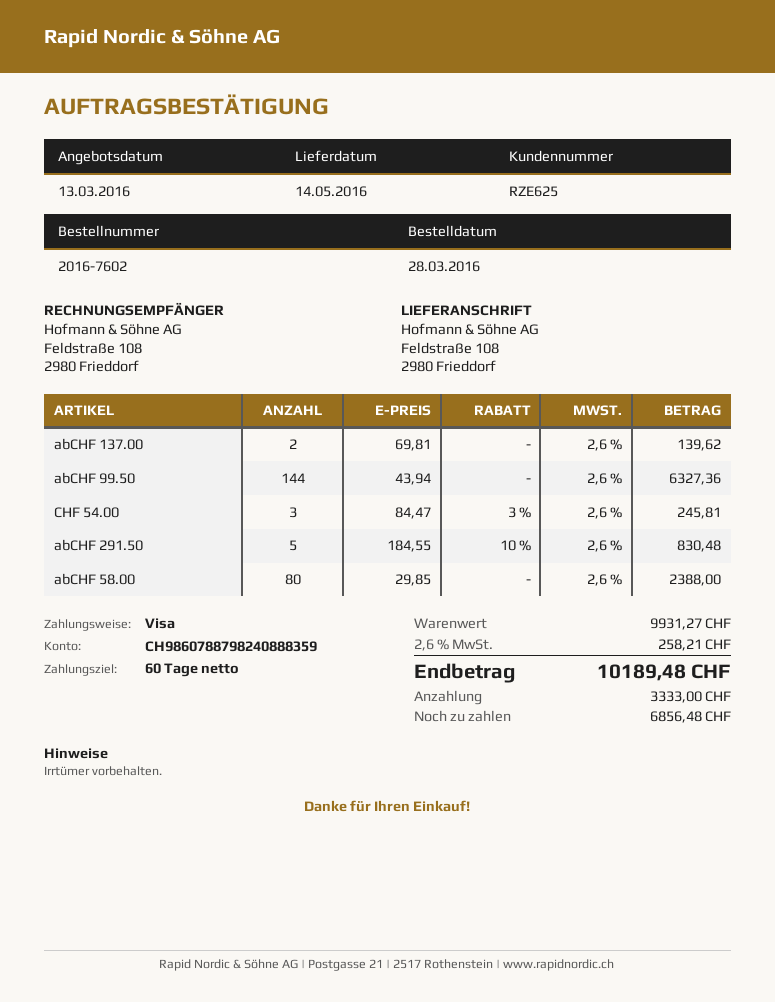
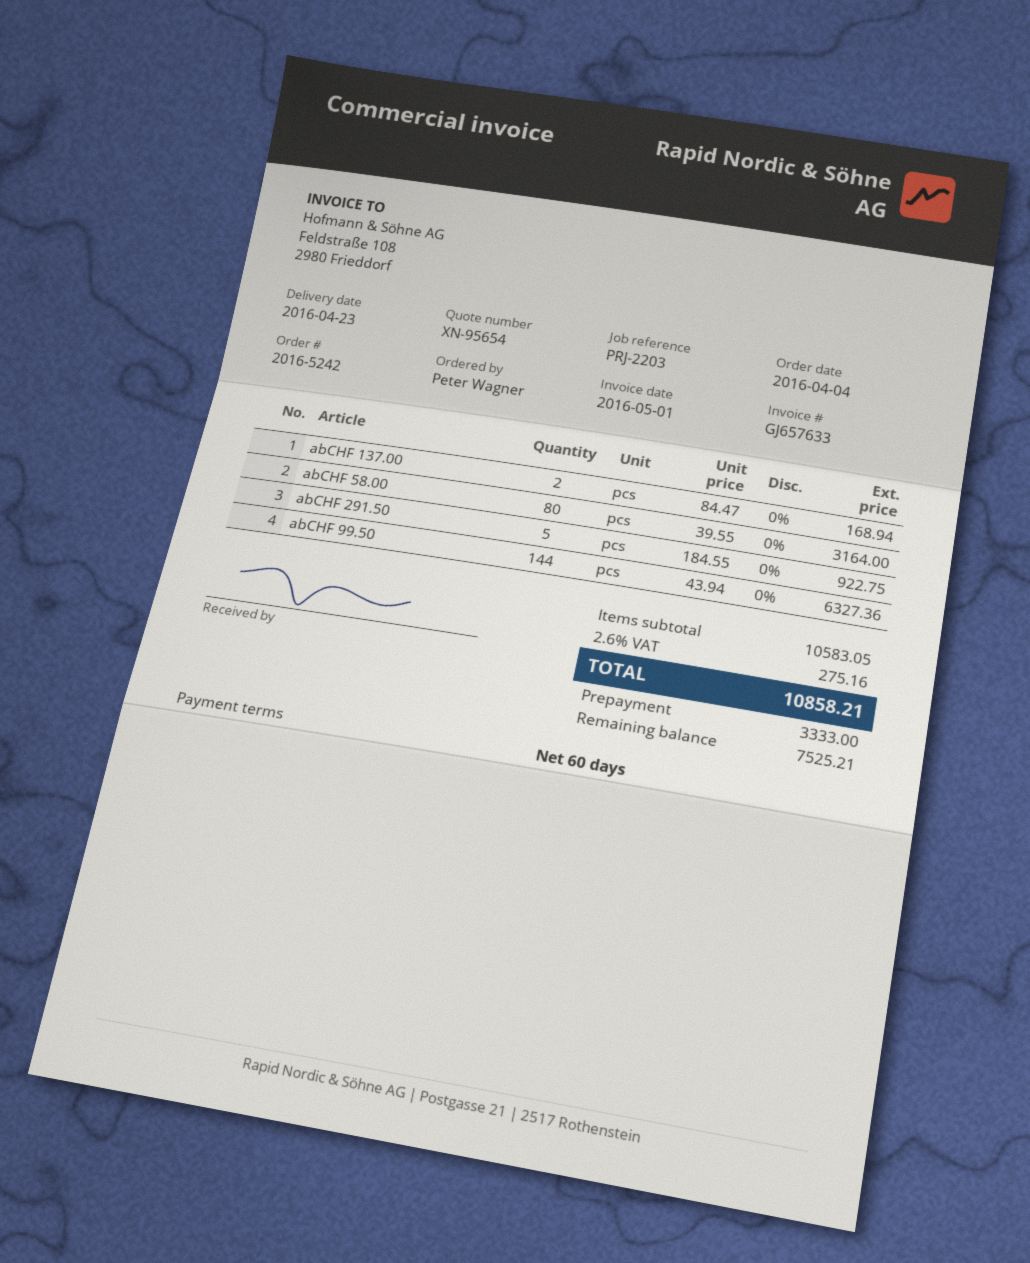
order number: 2016-7602 -> 2016-5242
order date: 2016-03-28 -> 2016-04-04
delivery date: 2016-05-14 -> 2016-04-23
abCHF 137.00: 2 x 69.81 = 139.62 -> 2 x 84.47 = 168.94
CHF 54.00: 3 x 84.47 - 3% = 245.81 -> none
abCHF 291.50: 5 x 184.55 - 10% = 830.48 -> 5 x 184.55 = 922.75
abCHF 58.00: 80 x 29.85 = 2388.00 -> 80 x 39.55 = 3164.00
subtotal: 9931.27 -> 10583.05
tax: 2.6% = 258.21 -> 2.6% = 275.16
total: 10189.48 -> 10858.21
balance: 6856.48 -> 7525.21

